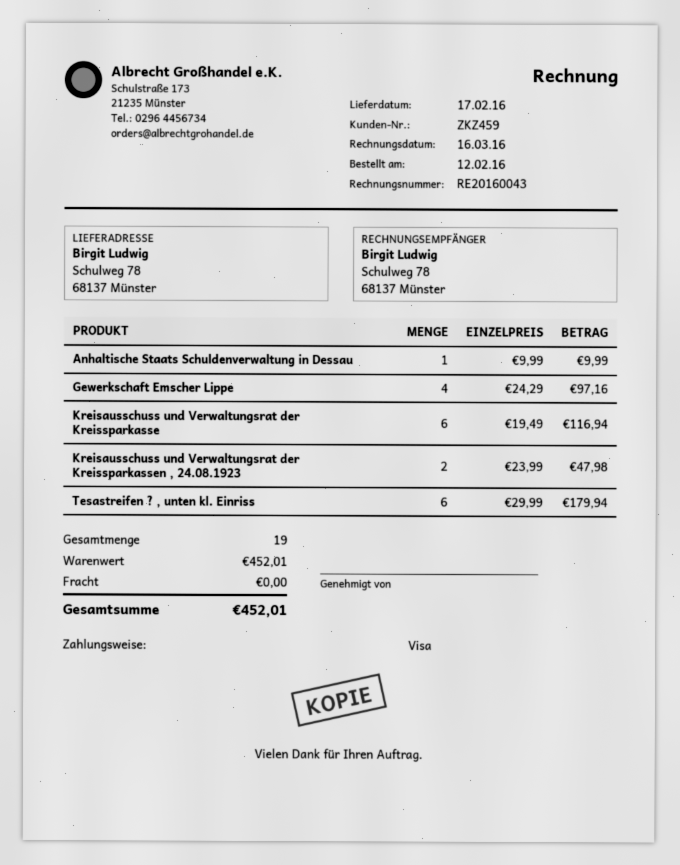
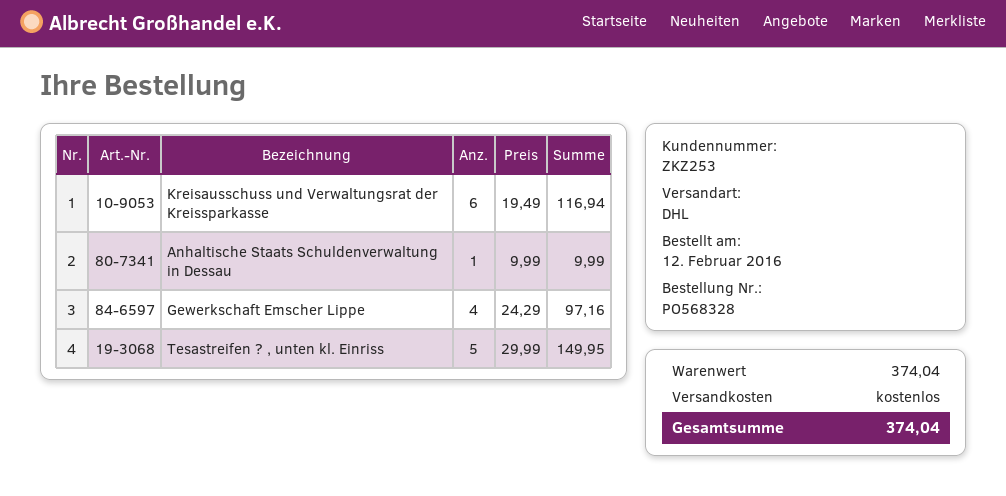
customer number: ZKZ459 -> ZKZ253
Kreisausschuss und Verwaltungsrat der Kreissparkassen , 24.08.1923: 2 x 23.99 = 47.98 -> none
Tesastreifen ? , unten kl. Einriss: 6 x 29.99 = 179.94 -> 5 x 29.99 = 149.95
subtotal: 452.01 -> 374.04
total: 452.01 -> 374.04

